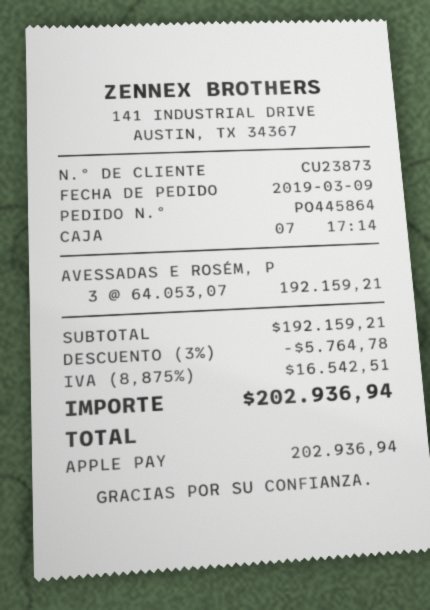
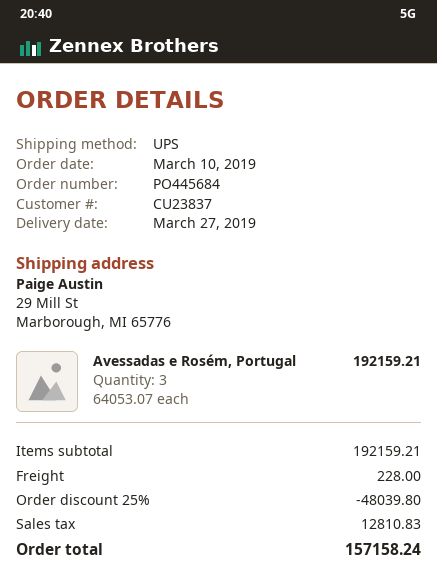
order number: PO445864 -> PO445684
order date: 2019-03-09 -> 2019-03-10
customer number: CU23873 -> CU23837
discount: 3% = 5764.78 -> 25% = 48039.80
shipping: none -> 228.00
tax: 16542.51 -> 12810.83
total: 202936.94 -> 157158.24

